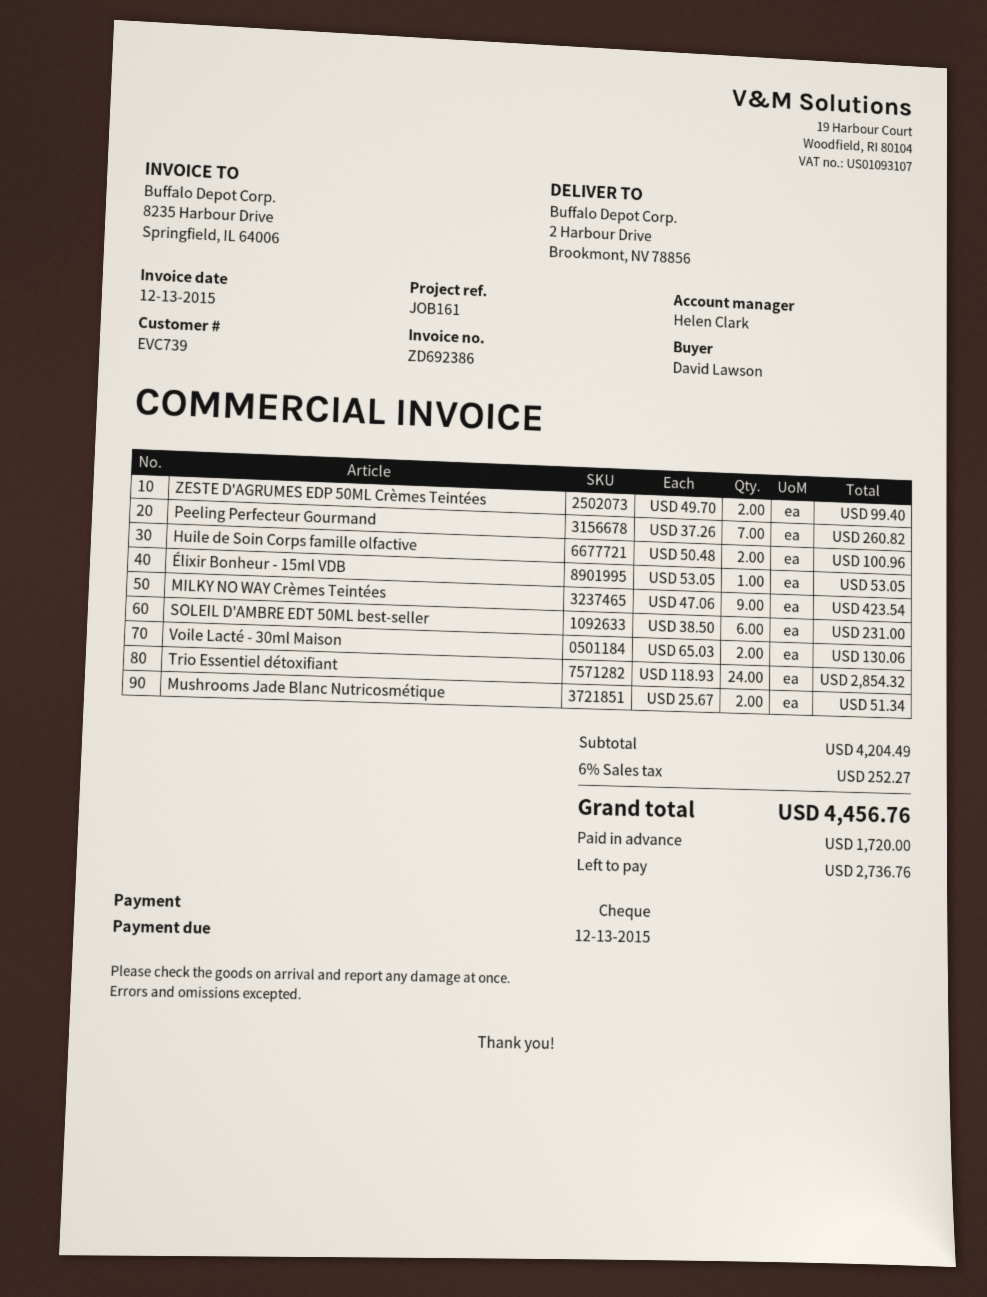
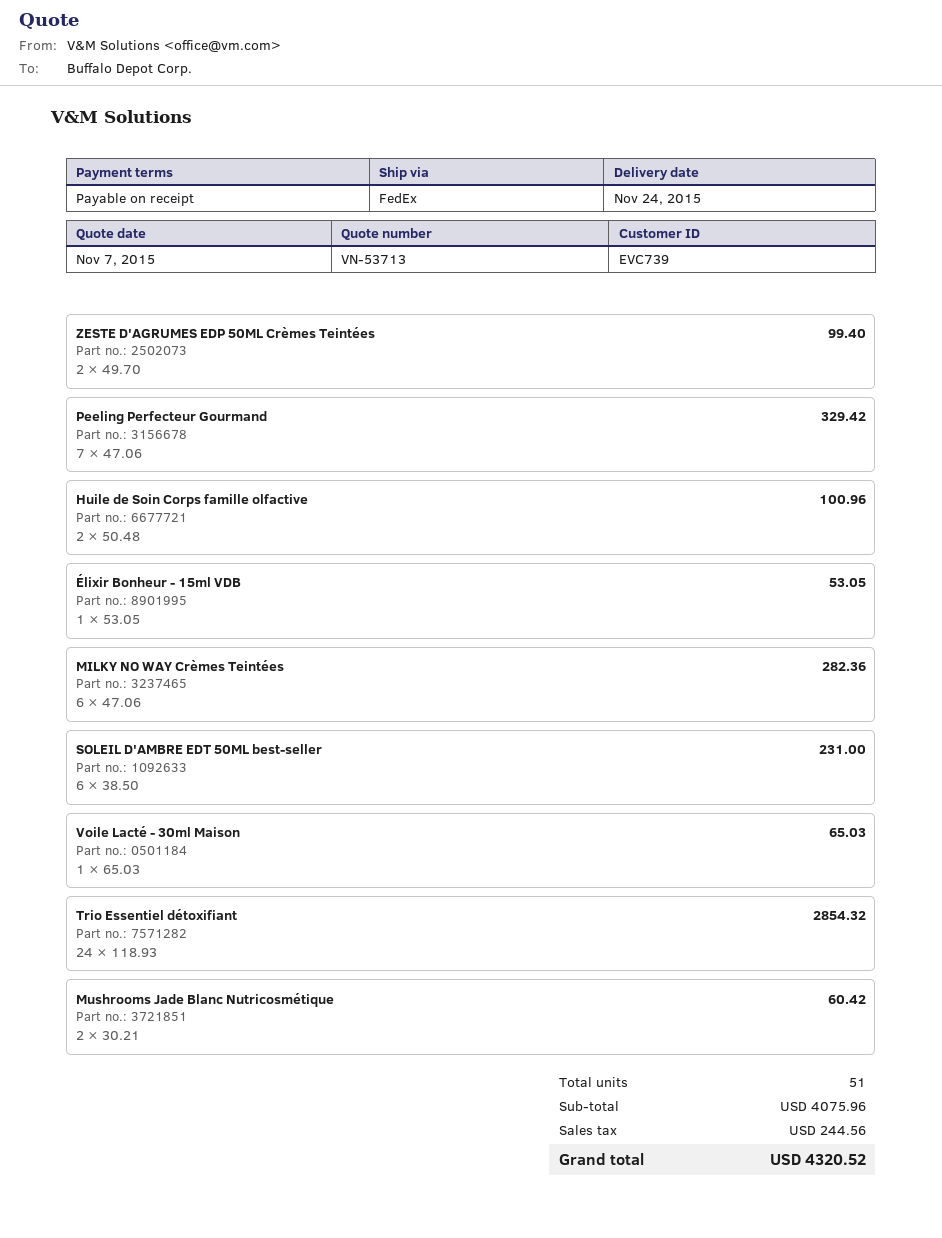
Peeling Perfecteur Gourmand: 7 x 37.26 = 260.82 -> 7 x 47.06 = 329.42
MILKY NO WAY Crèmes Teintées: 9 x 47.06 = 423.54 -> 6 x 47.06 = 282.36
Voile Lacté - 30ml Maison: 2 x 65.03 = 130.06 -> 1 x 65.03 = 65.03
Mushrooms Jade Blanc Nutricosmétique: 2 x 25.67 = 51.34 -> 2 x 30.21 = 60.42
subtotal: 4204.49 -> 4075.96
tax: 252.27 -> 244.56
total: 4456.76 -> 4320.52

